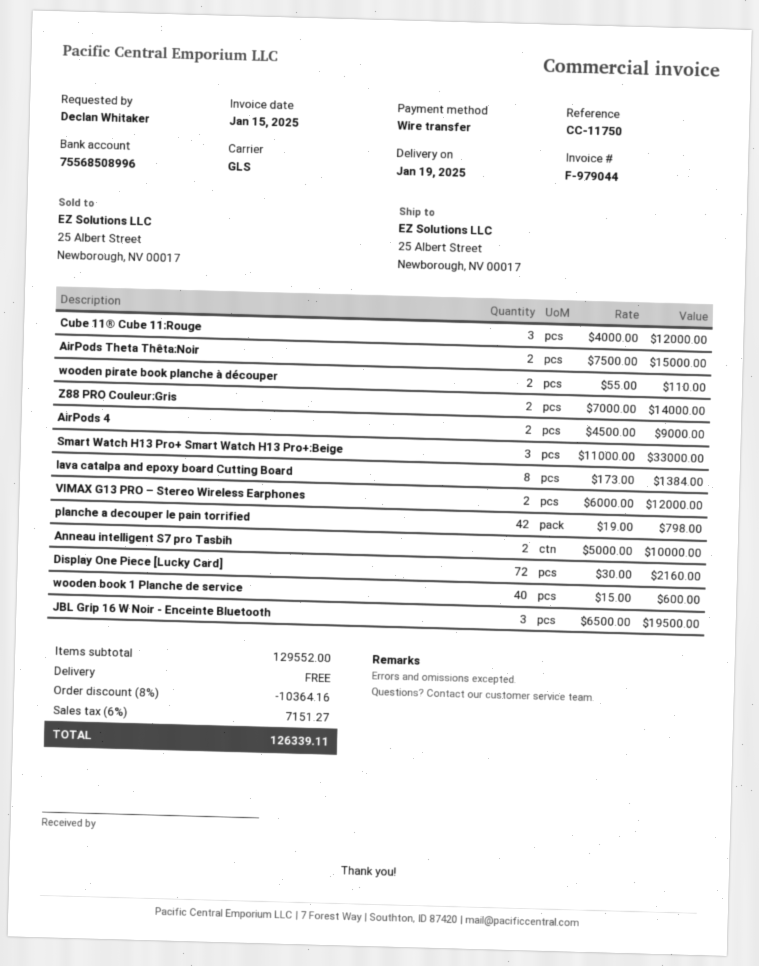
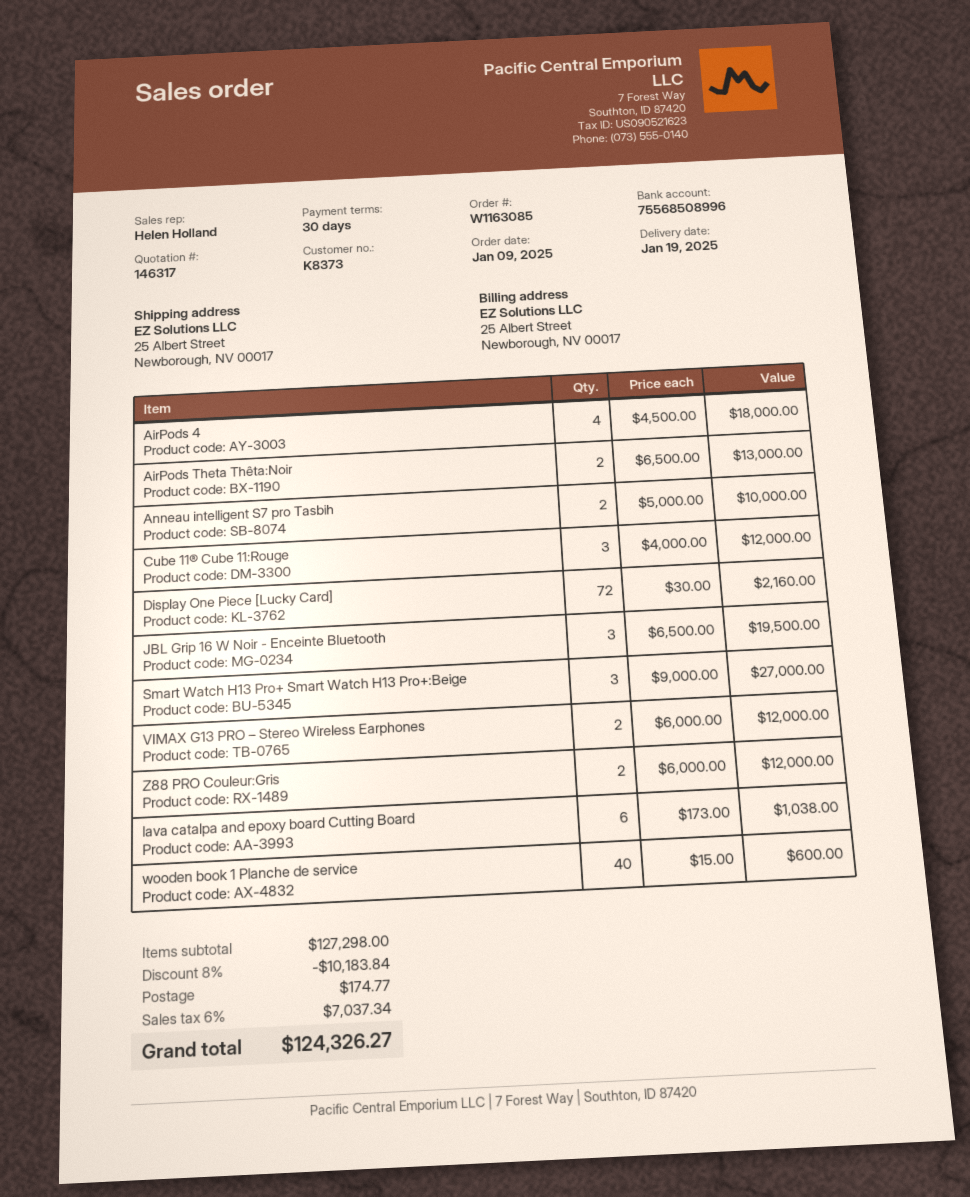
AirPods Theta Thêta:Noir: 2 x 7500.00 = 15000.00 -> 2 x 6500.00 = 13000.00
wooden pirate book planche à découper: 2 x 55.00 = 110.00 -> none
Z88 PRO Couleur:Gris: 2 x 7000.00 = 14000.00 -> 2 x 6000.00 = 12000.00
AirPods 4: 2 x 4500.00 = 9000.00 -> 4 x 4500.00 = 18000.00
Smart Watch H13 Pro+ Smart Watch H13 Pro+:Beige: 3 x 11000.00 = 33000.00 -> 3 x 9000.00 = 27000.00
lava catalpa and epoxy board Cutting Board: 8 x 173.00 = 1384.00 -> 6 x 173.00 = 1038.00
planche a decouper le pain torrified: 42 x 19.00 = 798.00 -> none
subtotal: 129552.00 -> 127298.00
discount: 8% = 10364.16 -> 8% = 10183.84
shipping: 0.00 -> 174.77
tax: 6% = 7151.27 -> 6% = 7037.34
total: 126339.11 -> 124326.27

